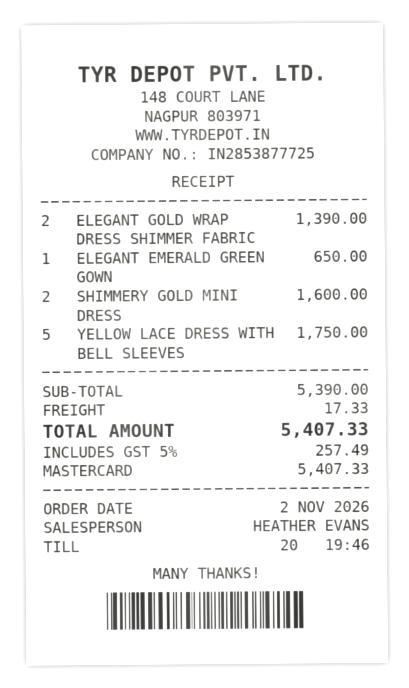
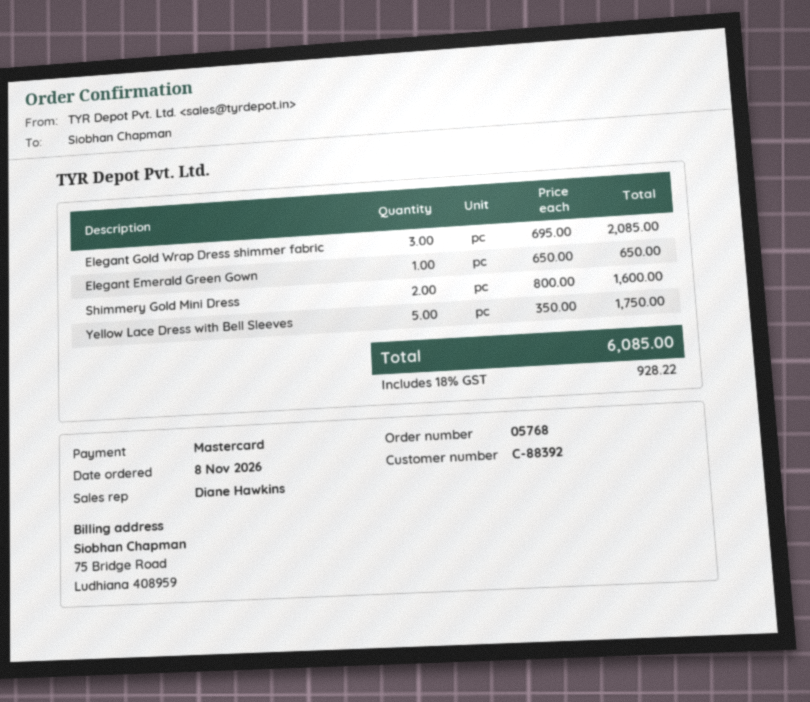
order date: 2026-11-02 -> 2026-11-08
sales rep: HEATHER EVANS -> Diane Hawkins
ELEGANT GOLD WRAP DRESS SHIMMER FABRIC: 2 for 1390.00 -> 3 for 2085.00
shipping: 17.33 -> none
tax: 5% = 257.49 -> 18% = 928.22
total: 5407.33 -> 6085.00

